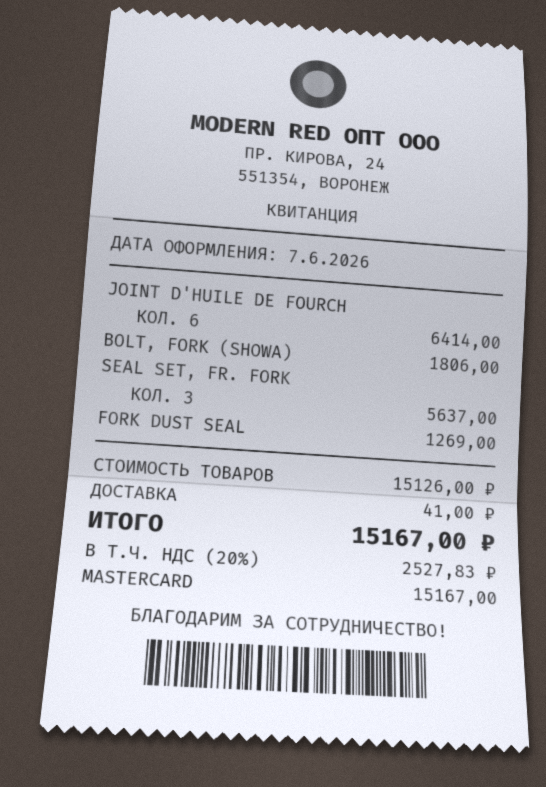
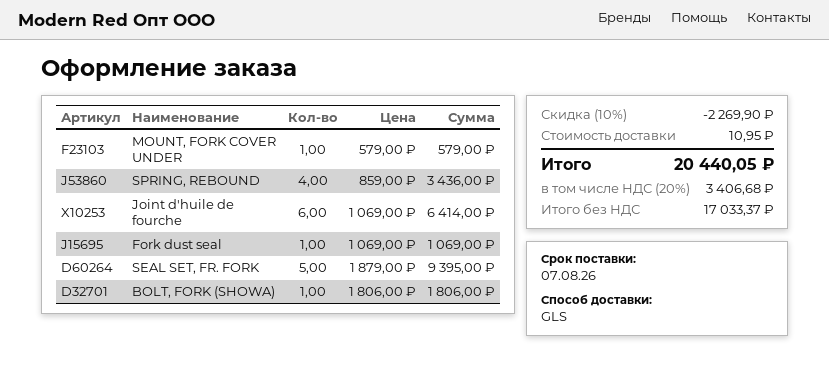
SEAL SET, FR. FORK: 3 for 5637.00 -> 5 for 9395.00
FORK DUST SEAL: 1 for 1269.00 -> 1 for 1069.00
MOUNT, FORK COVER UNDER: none -> 1 for 579.00
SPRING, REBOUND: none -> 4 for 3436.00
discount: none -> 10% = 2269.90
shipping: 41.00 -> 10.95
tax: 20% = 2527.83 -> 20% = 3406.68
total: 15167.00 -> 20440.05

